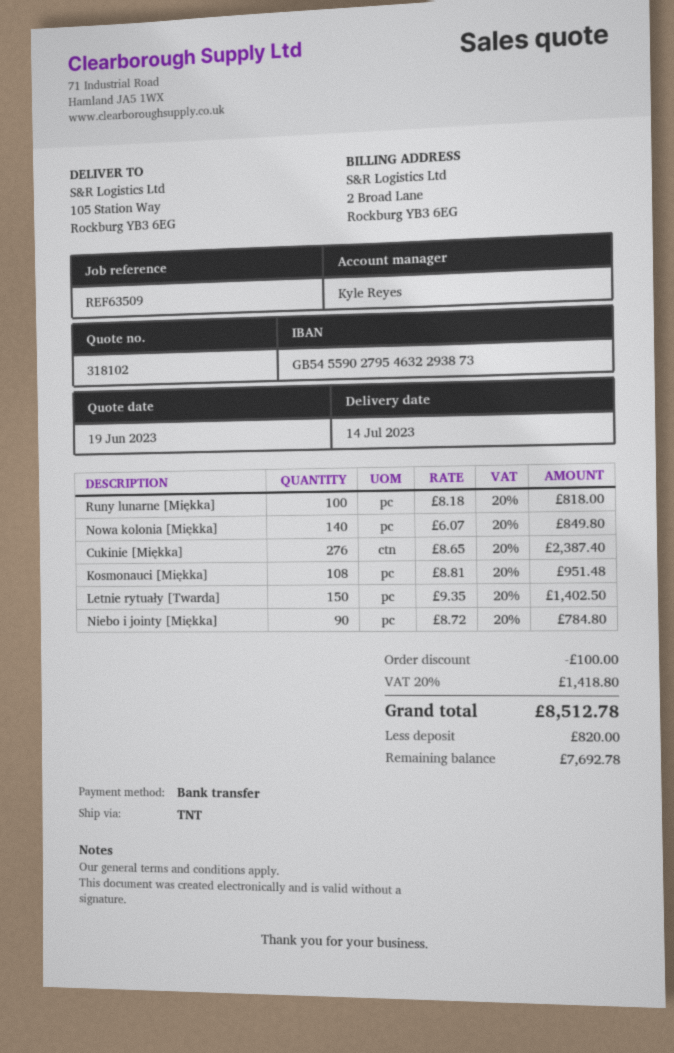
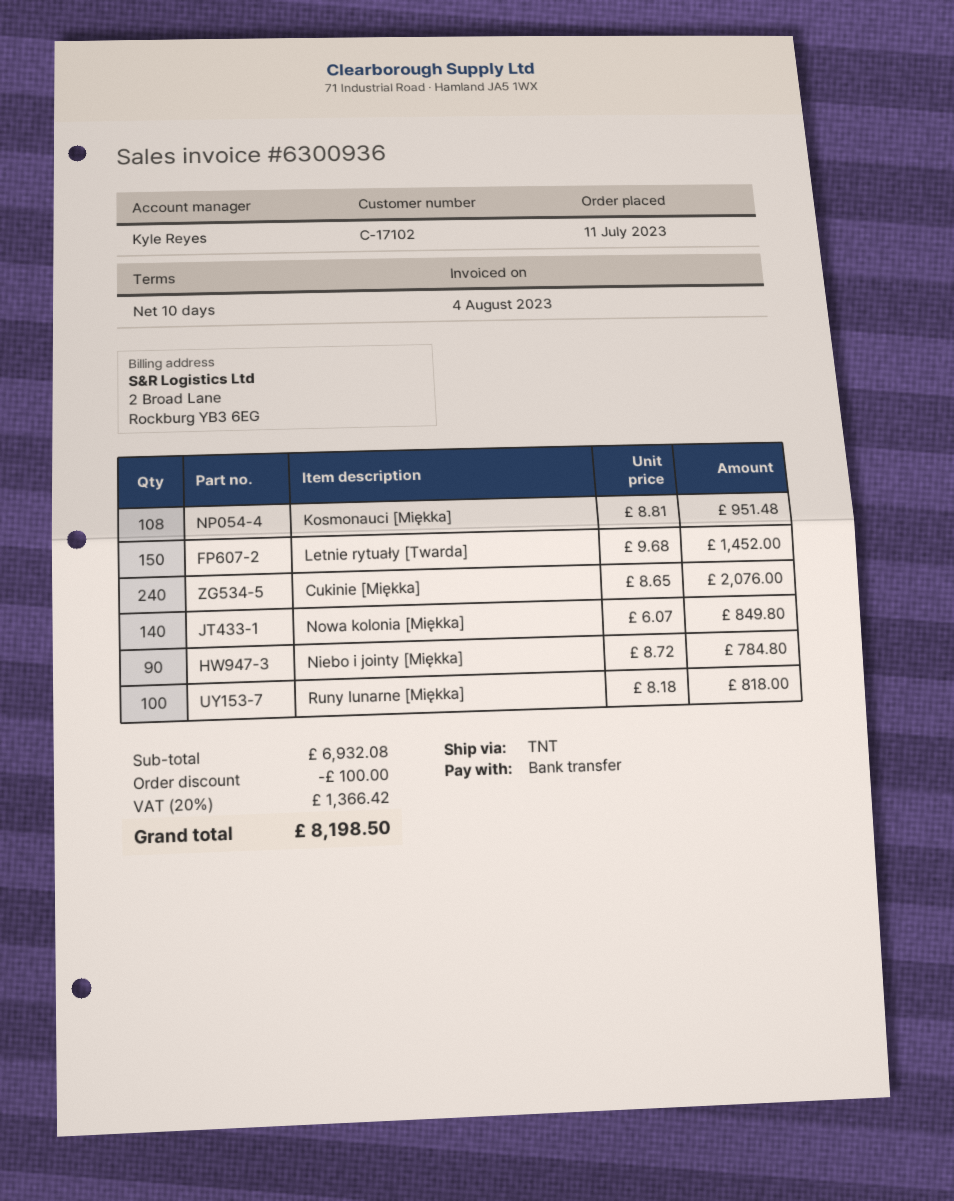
Cukinie [Miękka]: 276 x 8.65 = 2387.40 -> 240 x 8.65 = 2076.00
Letnie rytuały [Twarda]: 150 x 9.35 = 1402.50 -> 150 x 9.68 = 1452.00
tax: 20% = 1418.80 -> 20% = 1366.42
total: 8512.78 -> 8198.50

